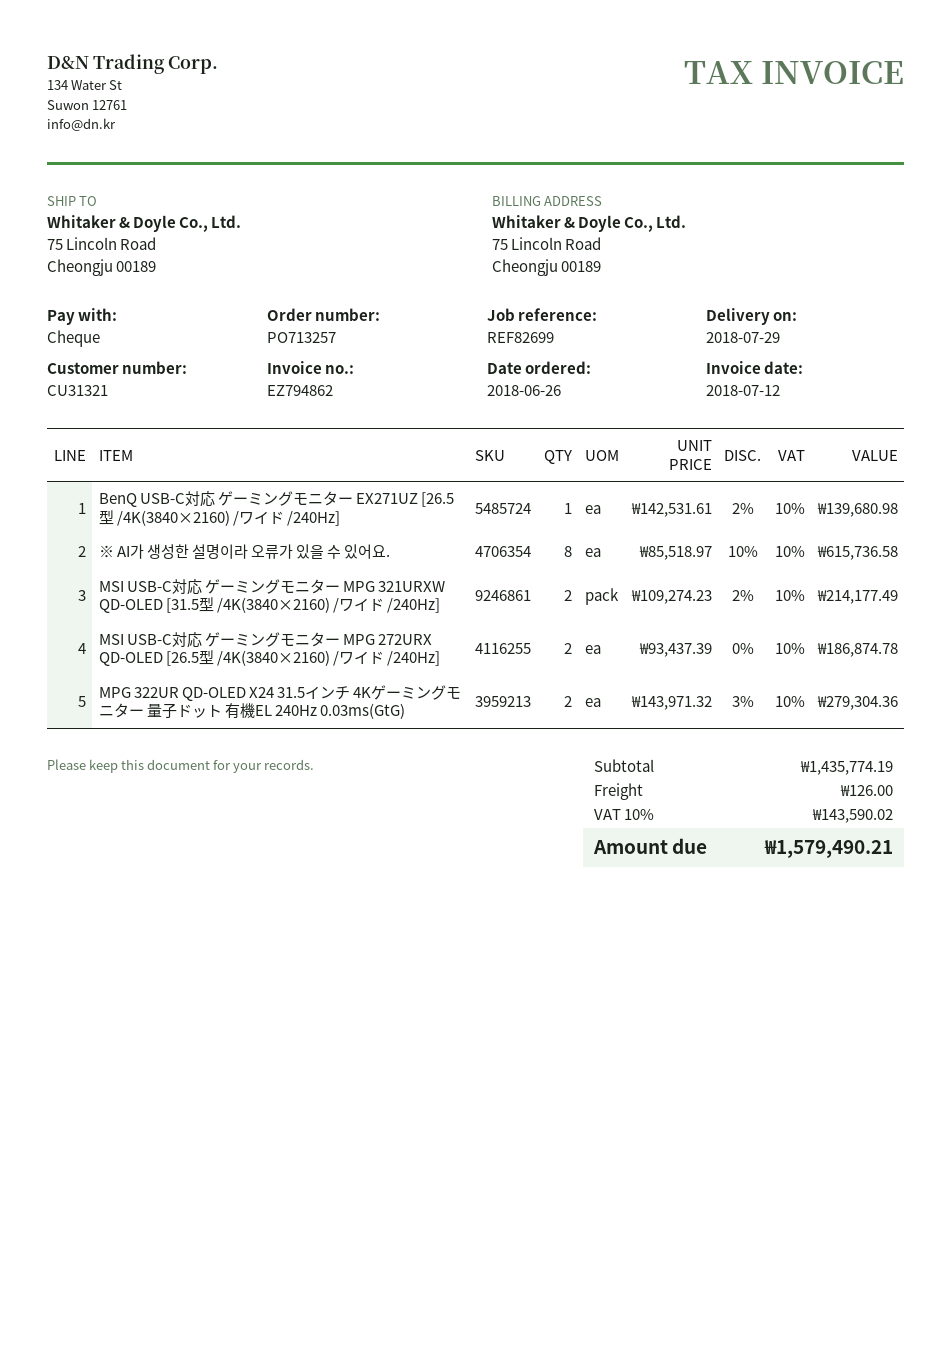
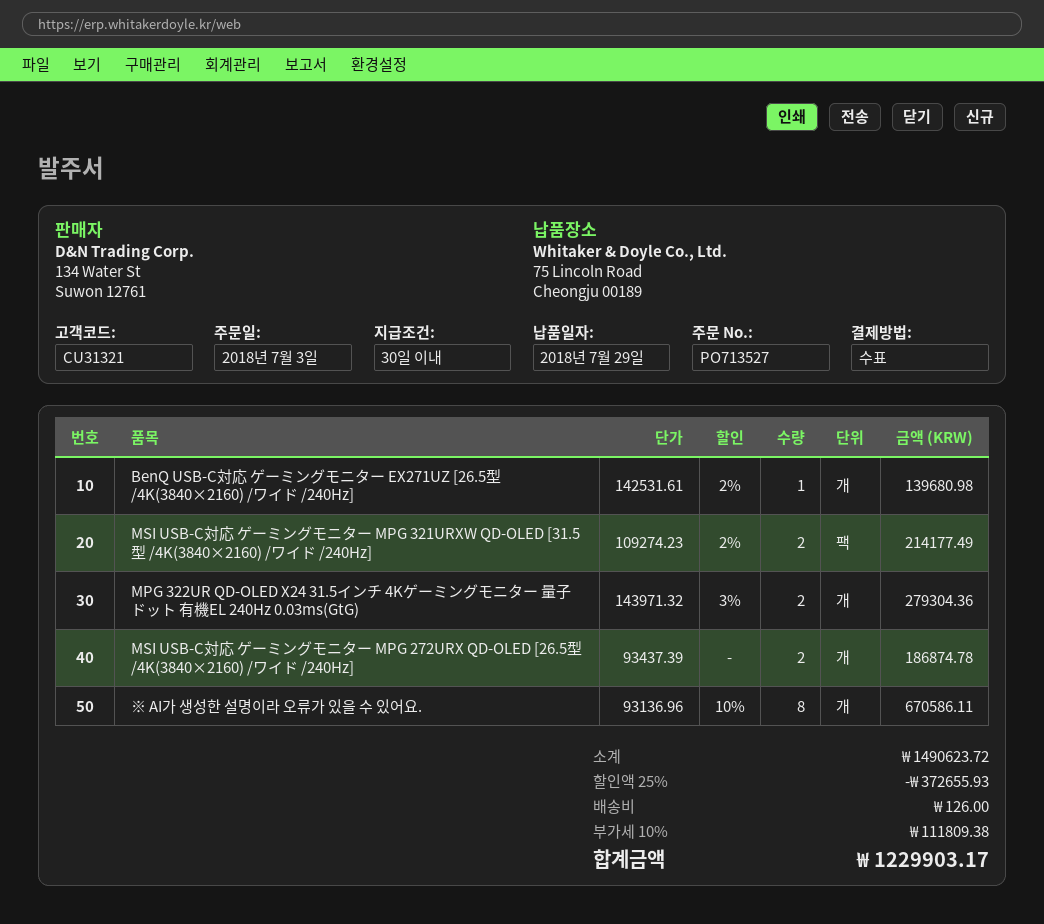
order number: PO713257 -> PO713527
order date: 2018-06-26 -> 2018-07-03
※ AI가 생성한 설명이라 오류가 있을 수 있어요.: 8 x 85518.97 - 10% = 615736.58 -> 8 x 93136.96 - 10% = 670586.11
subtotal: 1435774.19 -> 1490623.72
discount: none -> 25% = 372655.93
tax: 10% = 143590.02 -> 10% = 111809.38
total: 1579490.21 -> 1229903.17

